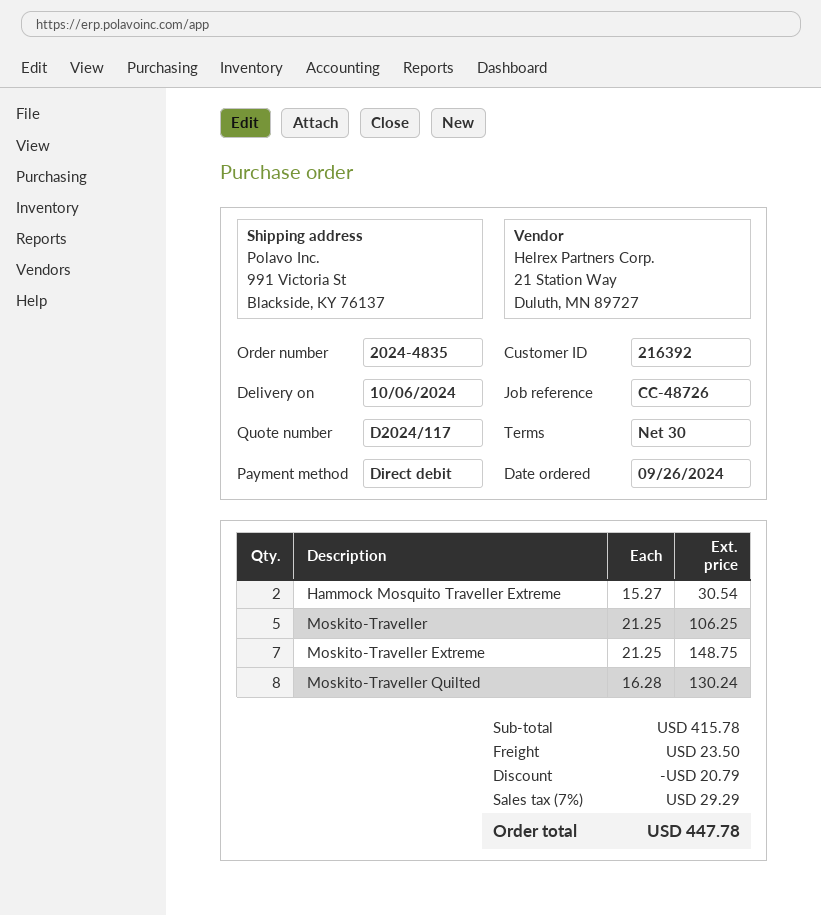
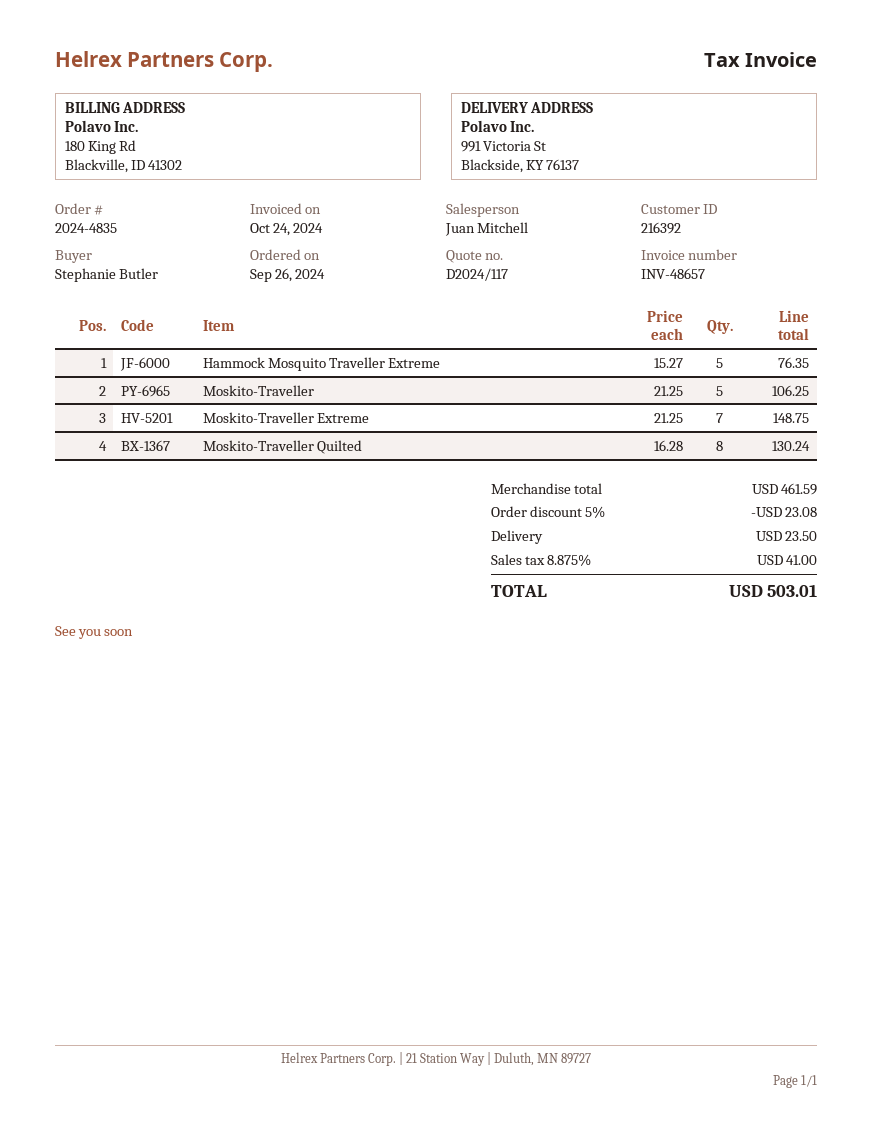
Hammock Mosquito Traveller Extreme: 2 x 15.27 = 30.54 -> 5 x 15.27 = 76.35
subtotal: 415.78 -> 461.59
discount: 20.79 -> 23.08
tax: 7% = 29.29 -> 8.875% = 41.00
total: 447.78 -> 503.01

